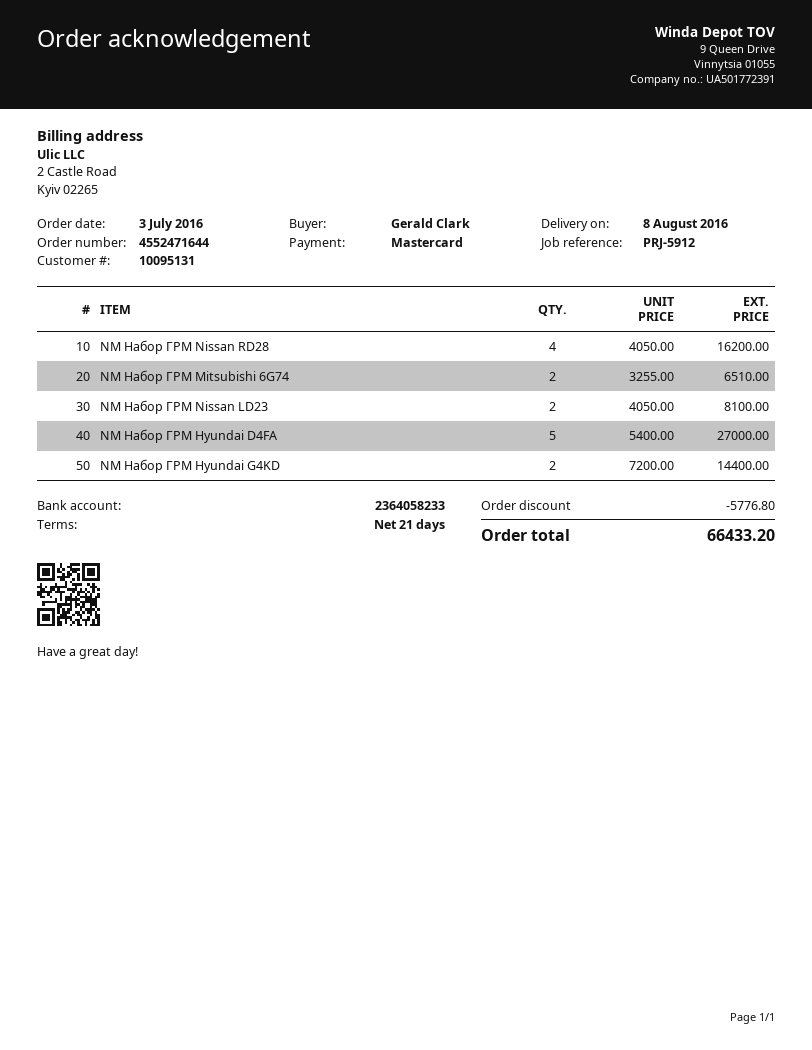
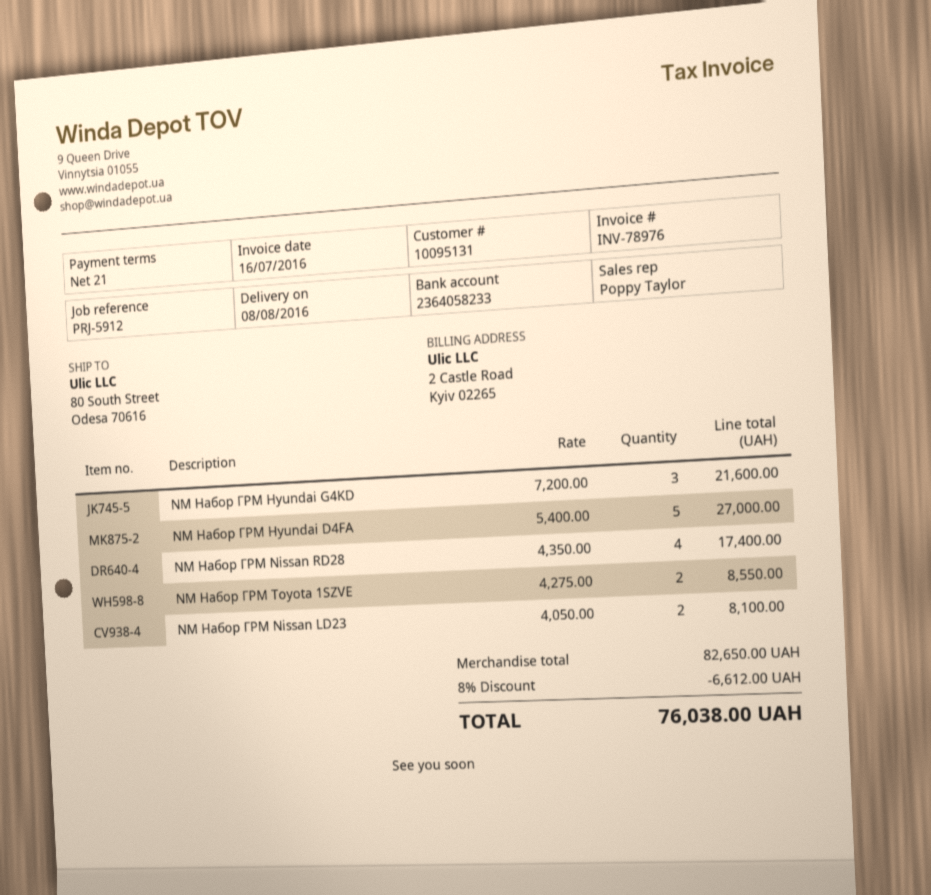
NM Набор ГРМ Nissan RD28: 4 x 4050.00 = 16200.00 -> 4 x 4350.00 = 17400.00
NM Набор ГРМ Mitsubishi 6G74: 2 x 3255.00 = 6510.00 -> none
NM Набор ГРМ Hyundai G4KD: 2 x 7200.00 = 14400.00 -> 3 x 7200.00 = 21600.00
NM Набор ГРМ Toyota 1SZVE: none -> 2 x 4275.00 = 8550.00
discount: 5776.80 -> 6612.00
total: 66433.20 -> 76038.00

